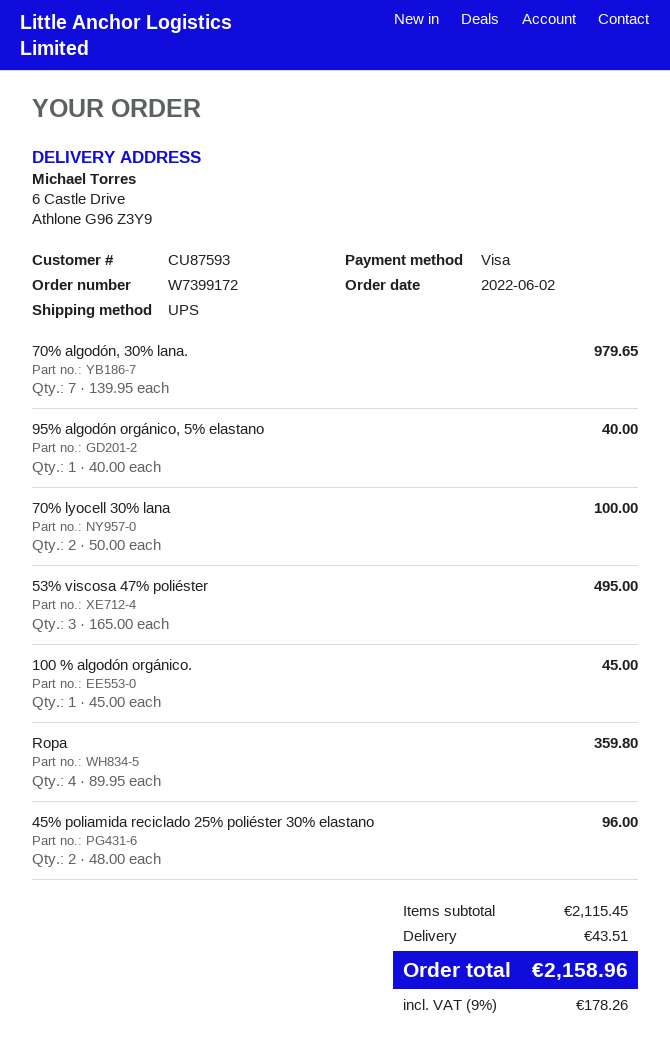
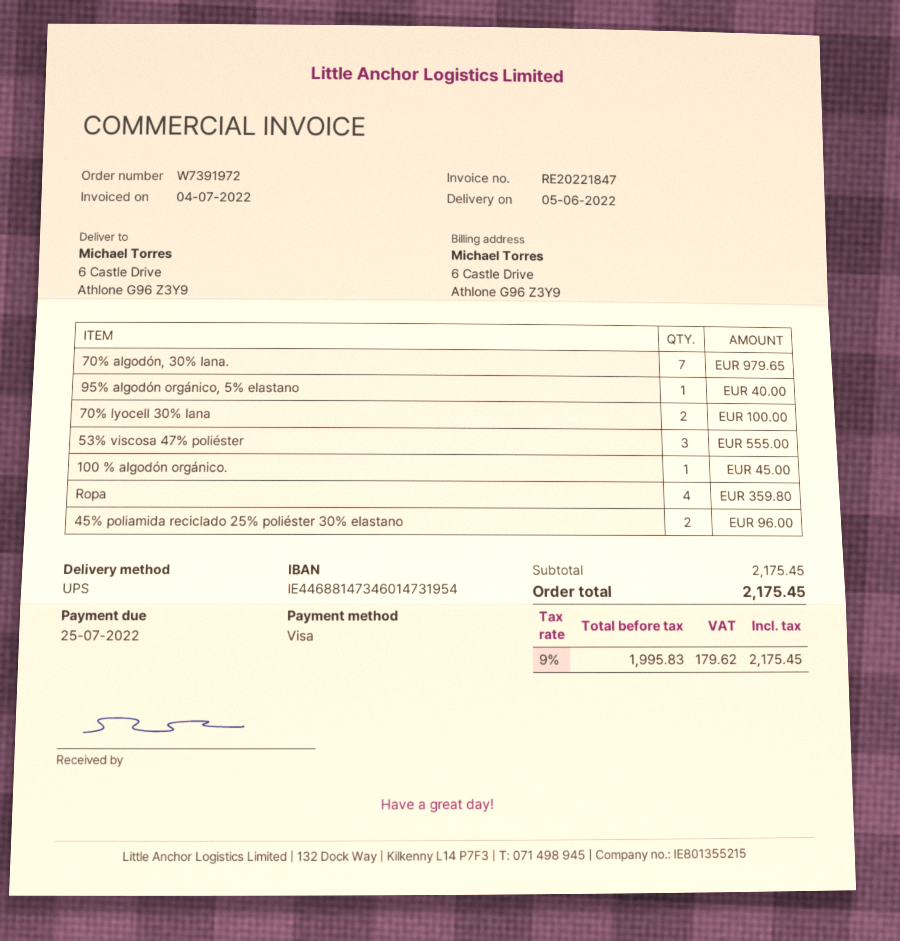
order number: W7399172 -> W7391972
53% viscosa 47% poliéster: 3 for 495.00 -> 3 for 555.00
subtotal: 2115.45 -> 2175.45
shipping: 43.51 -> none
tax: 9% = 178.26 -> 9% = 179.62
total: 2158.96 -> 2175.45

